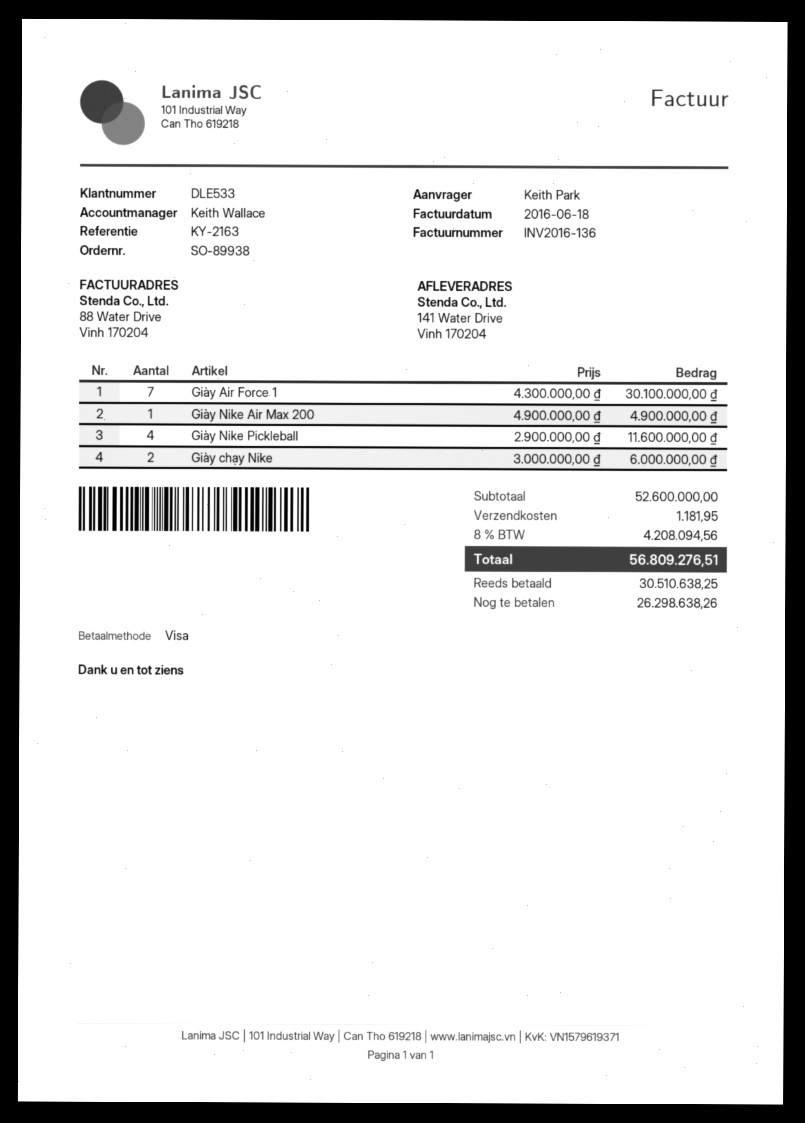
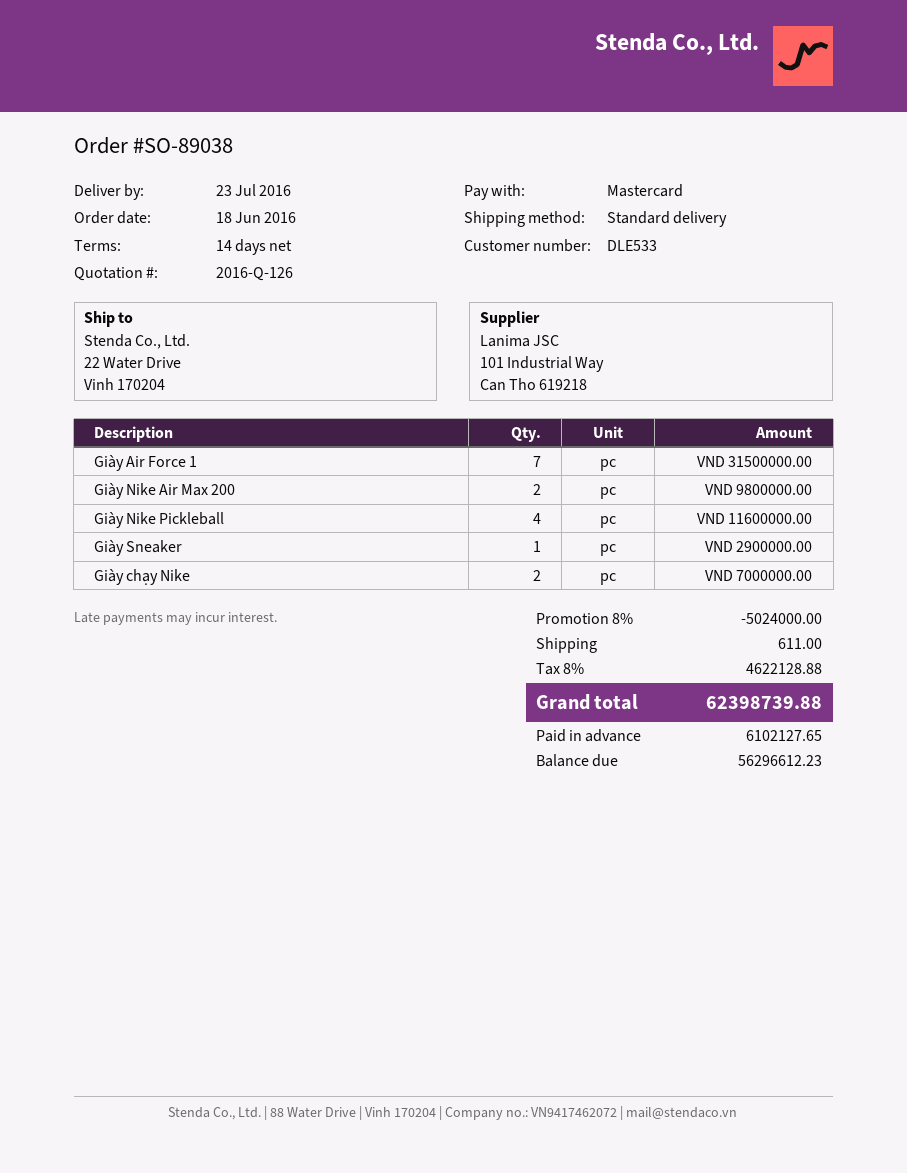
order number: SO-89938 -> SO-89038
payment method: Visa -> Mastercard
ship to: 141 Water Drive, Vinh 170204 -> 22 Water Drive, Vinh 170204
Giày Air Force 1: 7 for 30100000.00 -> 7 for 31500000.00
Giày Nike Air Max 200: 1 for 4900000.00 -> 2 for 9800000.00
Giày chạy Nike: 2 for 6000000.00 -> 2 for 7000000.00
Giày Sneaker: none -> 1 for 2900000.00
discount: none -> 8% = 5024000.00
shipping: 1181.95 -> 611.00
tax: 8% = 4208094.56 -> 8% = 4622128.88
total: 56809276.51 -> 62398739.88
deposit: 30510638.25 -> 6102127.65
balance: 26298638.26 -> 56296612.23

